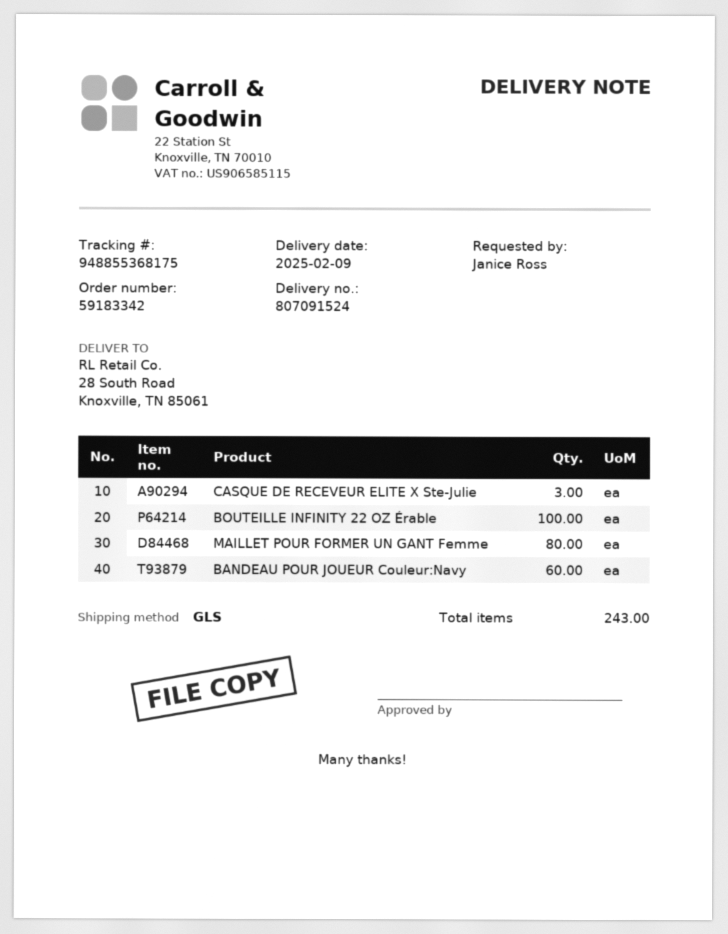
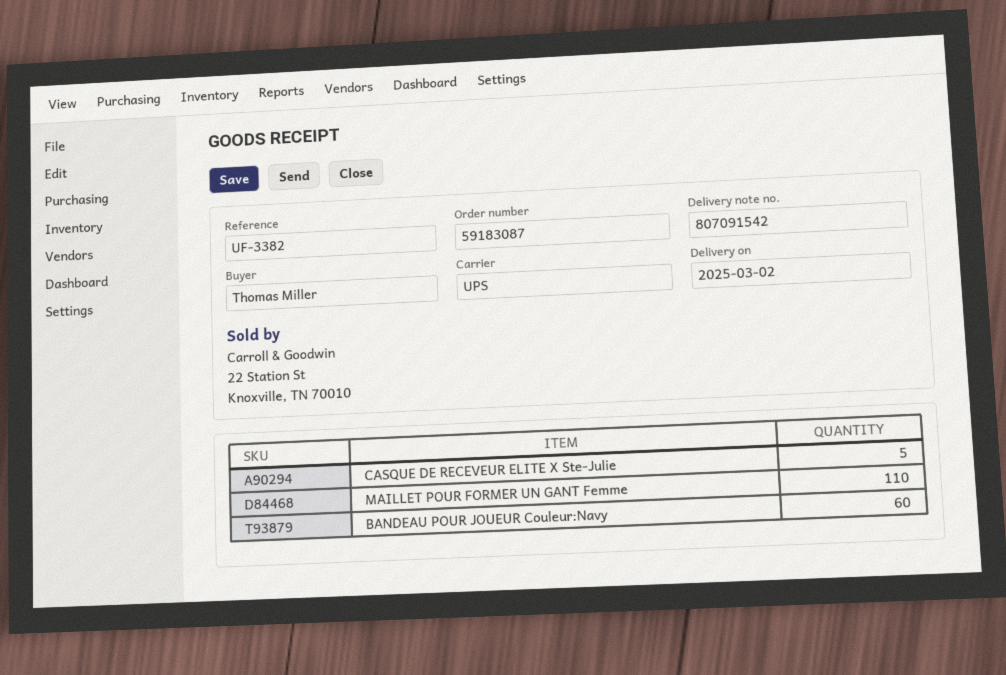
order number: 59183342 -> 59183087
delivery note number: 807091524 -> 807091542
delivery date: 2025-02-09 -> 2025-03-02
ordered by: Janice Ross -> Thomas Miller
shipping method: GLS -> UPS
CASQUE DE RECEVEUR ELITE X Ste-Julie: 3 -> 5
BOUTEILLE INFINITY 22 OZ Érable: 100 -> none
MAILLET POUR FORMER UN GANT Femme: 80 -> 110

